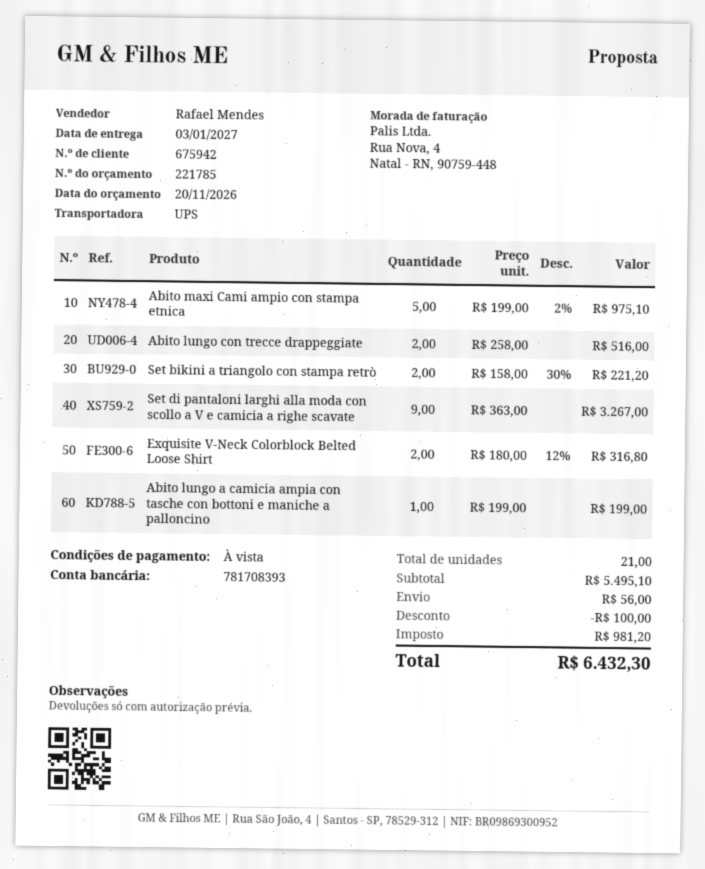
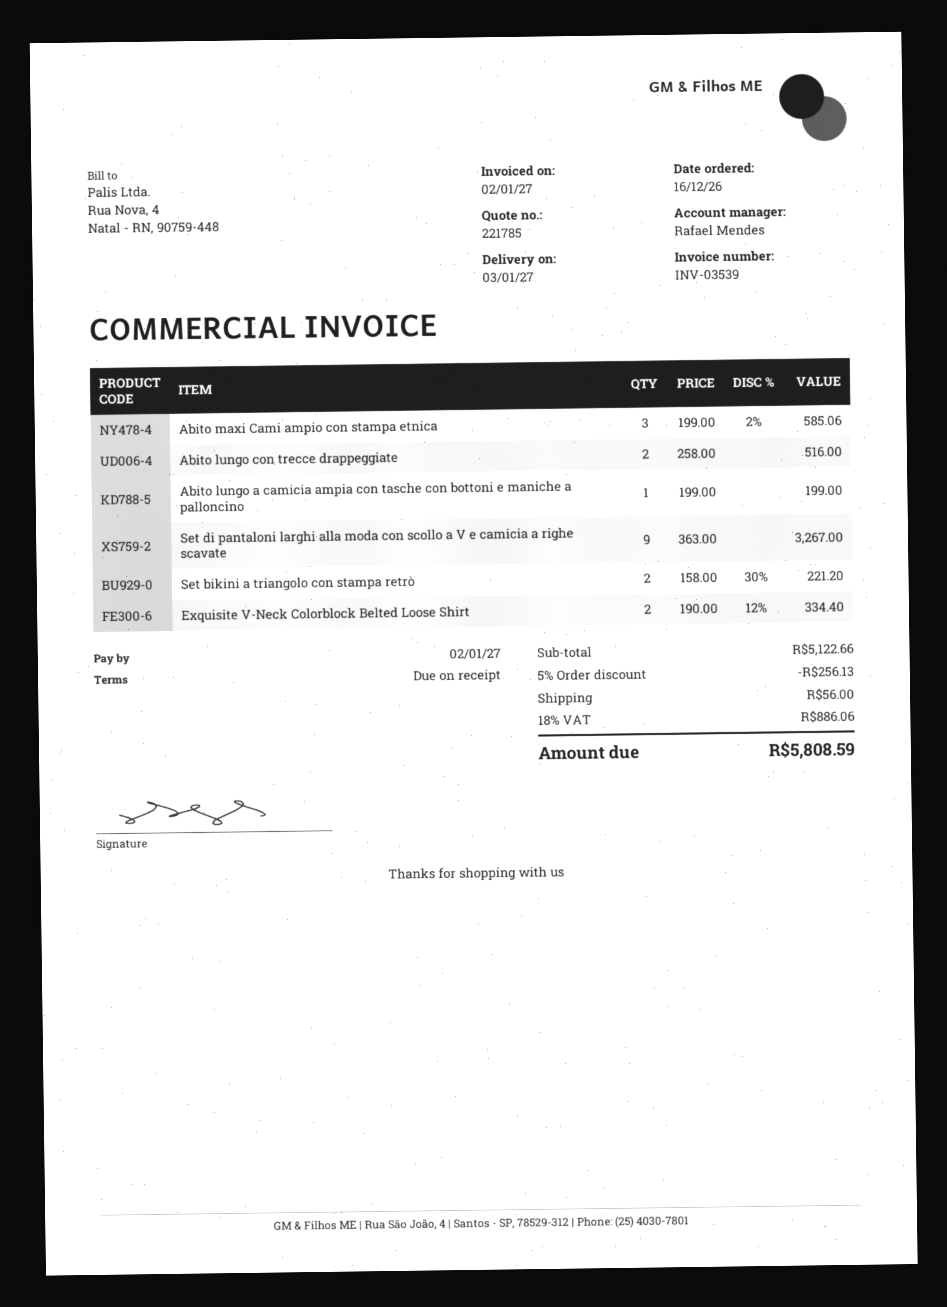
Abito maxi Cami ampio con stampa etnica: 5 x 199.00 - 2% = 975.10 -> 3 x 199.00 - 2% = 585.06
Exquisite V-Neck Colorblock Belted Loose Shirt: 2 x 180.00 - 12% = 316.80 -> 2 x 190.00 - 12% = 334.40
subtotal: 5495.10 -> 5122.66
discount: 100.00 -> 256.13
tax: 981.20 -> 886.06
total: 6432.30 -> 5808.59

